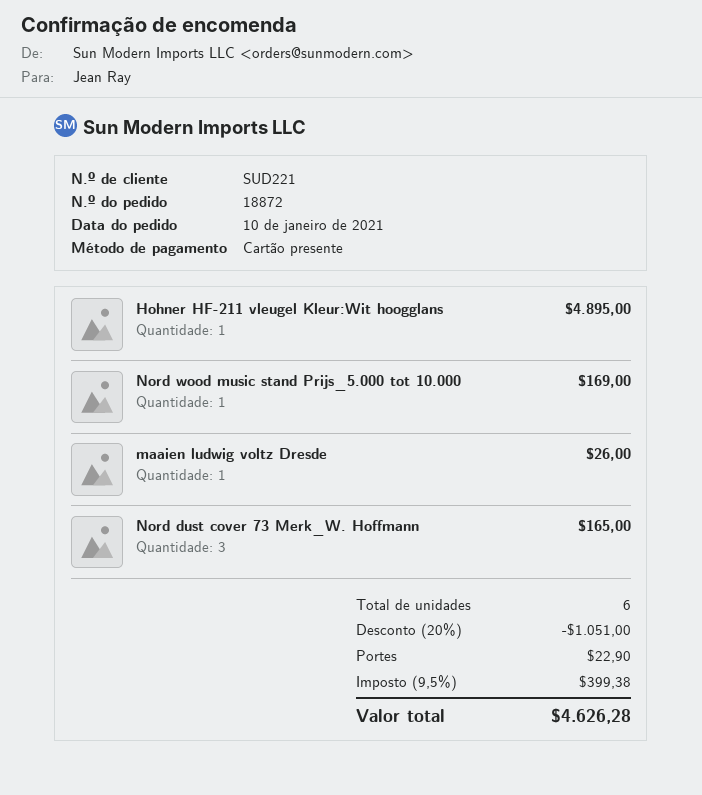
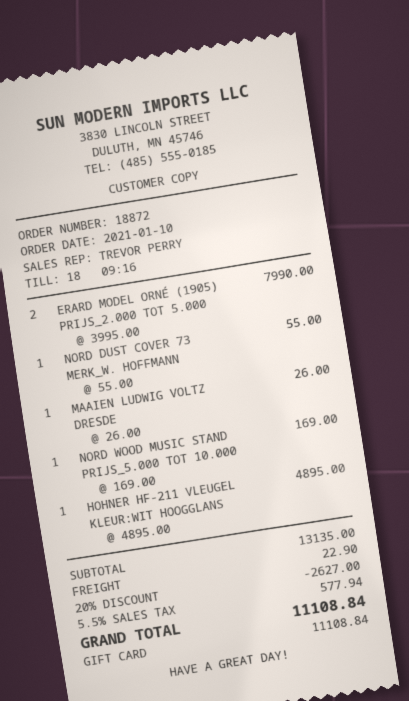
Nord dust cover 73 Merk_W. Hoffmann: 3 for 165.00 -> 1 for 55.00
ERARD MODEL ORNÉ (1905) PRIJS_2.000 TOT 5.000: none -> 2 for 7990.00
discount: 20% = 1051.00 -> 20% = 2627.00
tax: 9.5% = 399.38 -> 5.5% = 577.94
total: 4626.28 -> 11108.84

